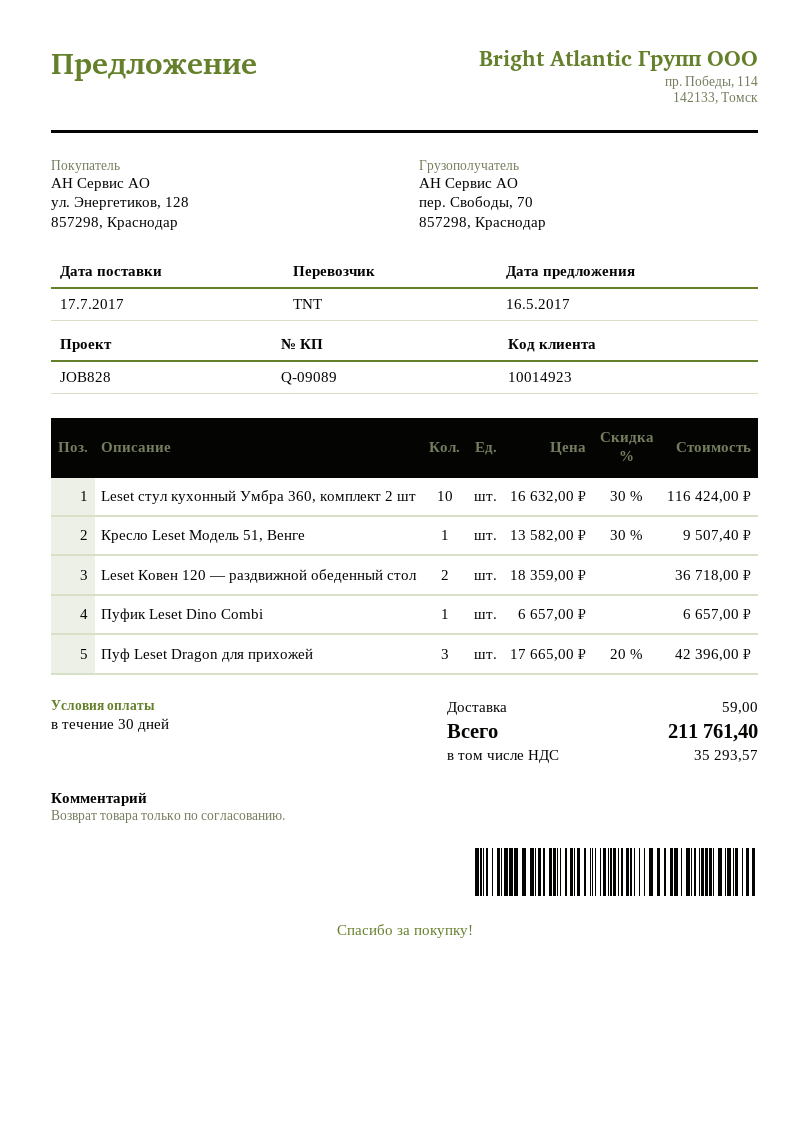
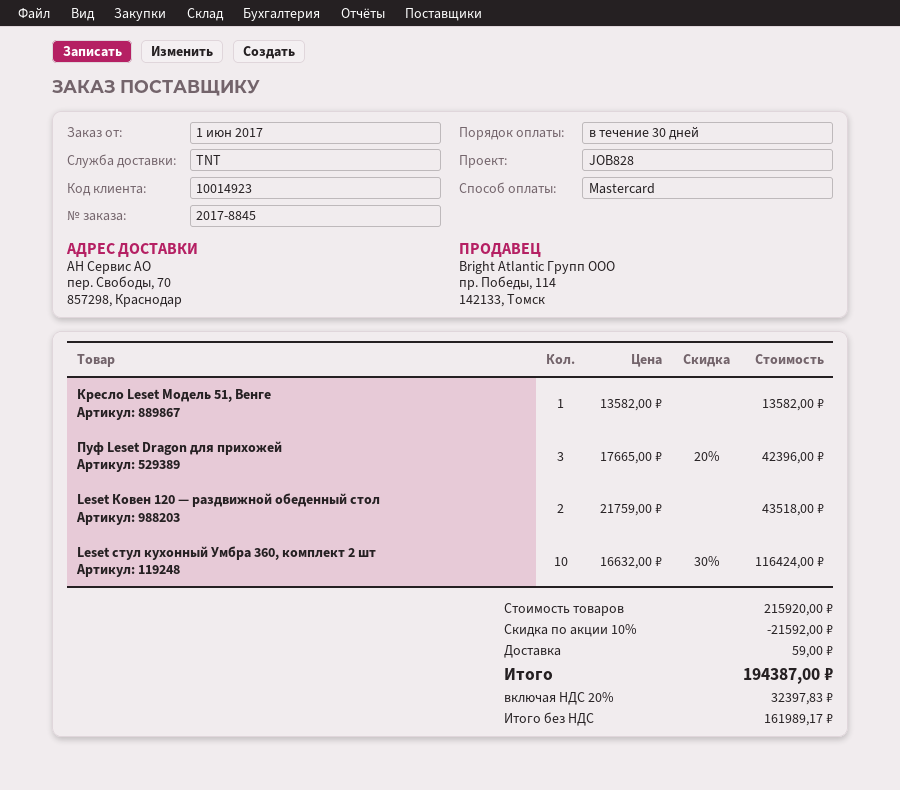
Кресло Leset Модель 51, Венге: 1 x 13582.00 - 30% = 9507.40 -> 1 x 13582.00 = 13582.00
Leset Ковен 120 — раздвижной обеденный стол: 2 x 18359.00 = 36718.00 -> 2 x 21759.00 = 43518.00
Пуфик Leset Dino Combi: 1 x 6657.00 = 6657.00 -> none
discount: none -> 10% = 21592.00
tax: 35293.57 -> 32397.83
total: 211761.40 -> 194387.00

